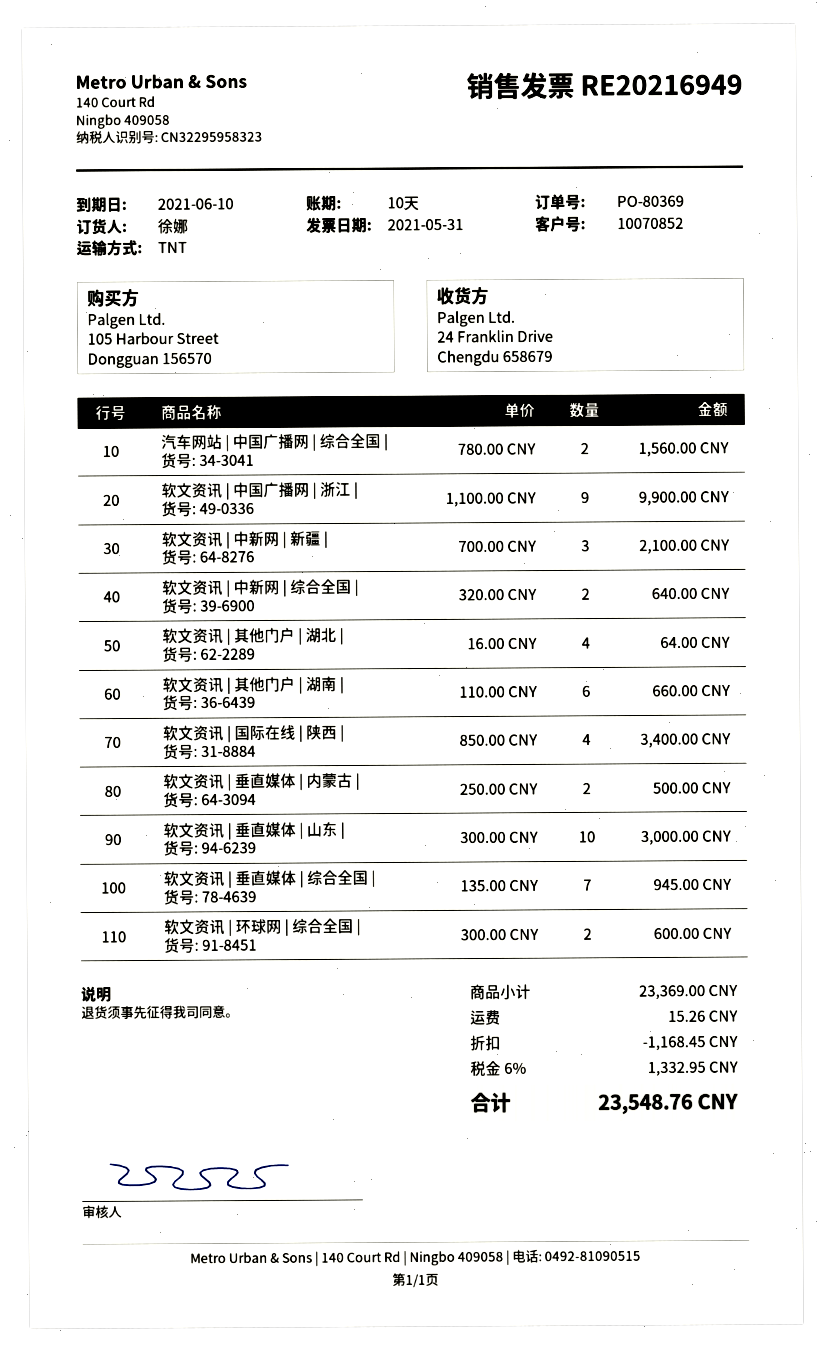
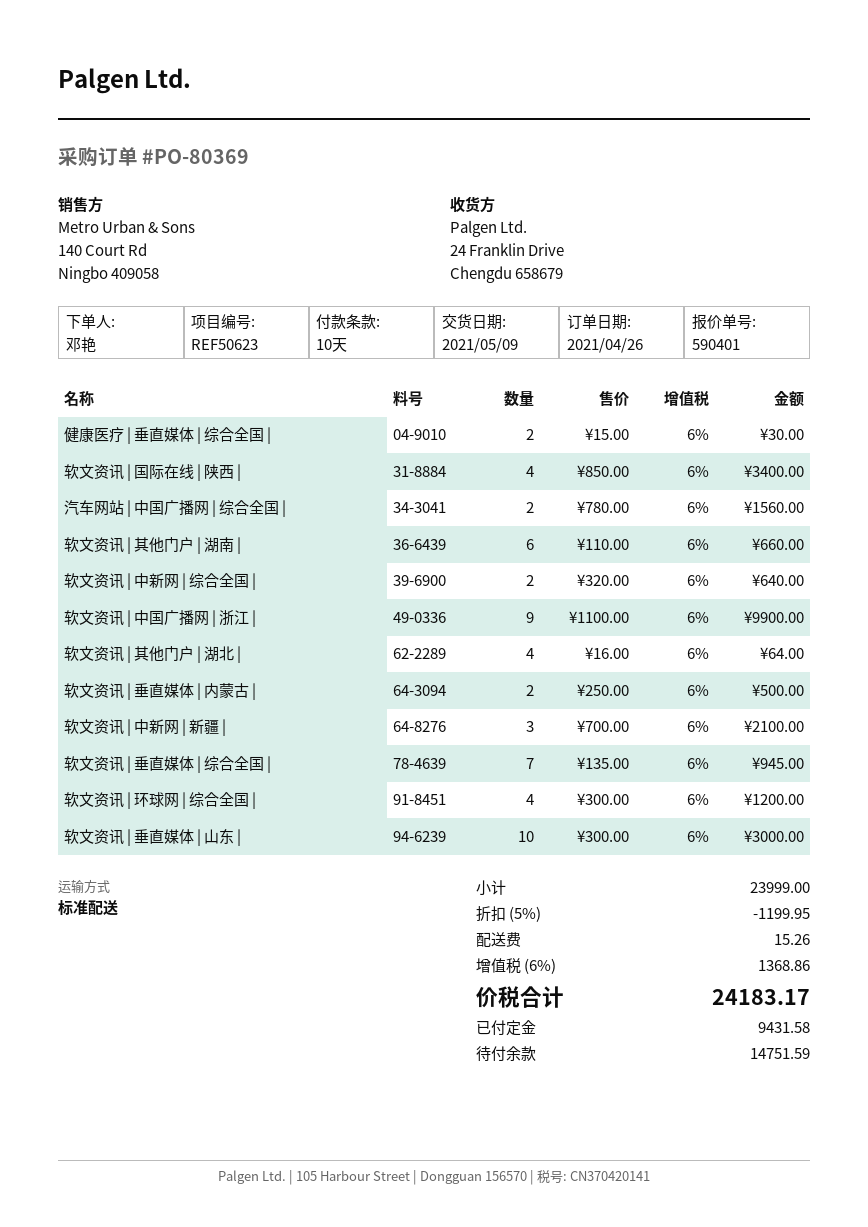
ordered by: 徐娜 -> 邓艳
shipping method: TNT -> standard
软文资讯 | 环球网 | 综合全国 |: 2 x 300.00 = 600.00 -> 4 x 300.00 = 1200.00
健康医疗 | 垂直媒体 | 综合全国 |: none -> 2 x 15.00 = 30.00
subtotal: 23369.00 -> 23999.00
discount: 1168.45 -> 1199.95
tax: 6% = 1332.95 -> 6% = 1368.86
total: 23548.76 -> 24183.17

